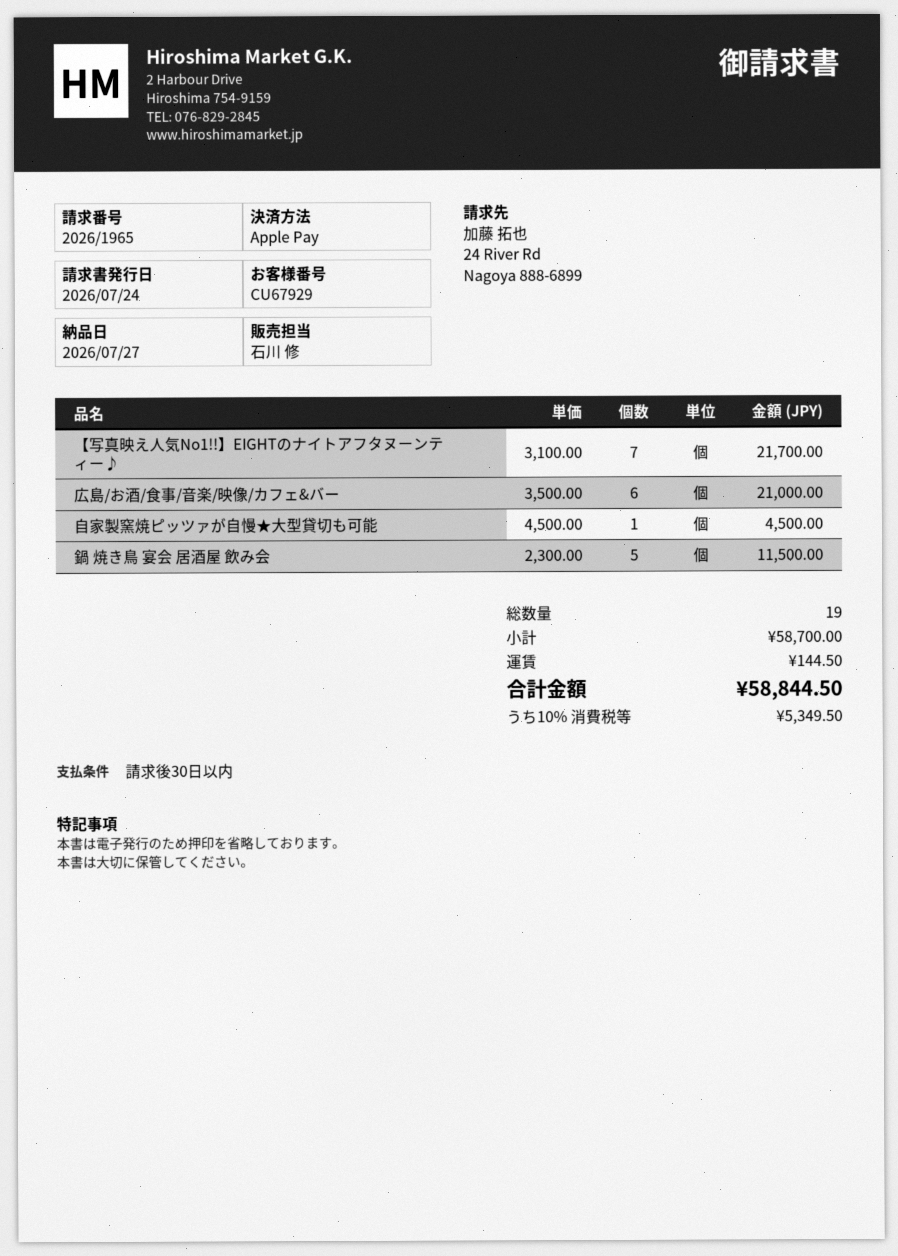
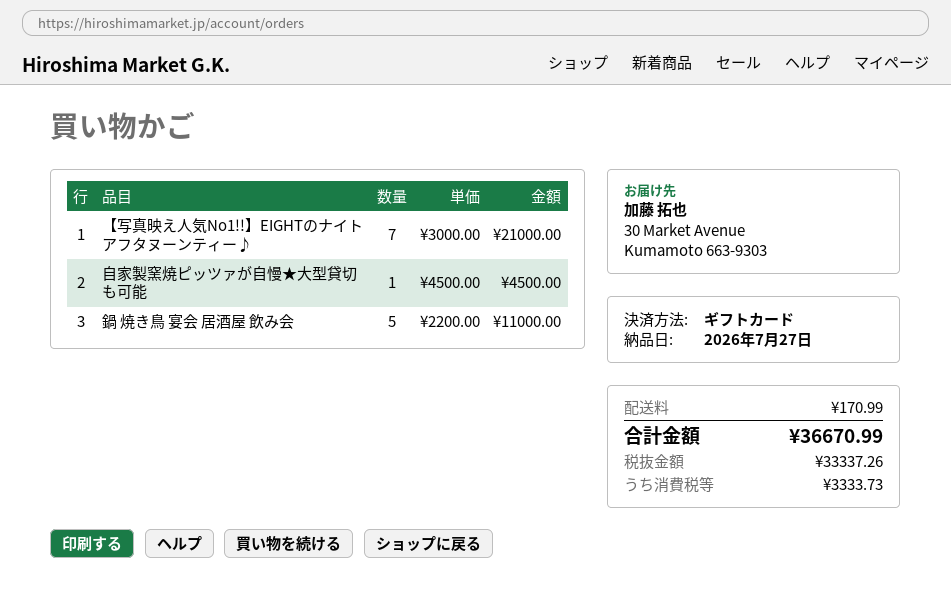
payment method: Apple Pay -> gift card
【写真映え人気No1!!】EIGHTのナイトアフタヌーンティー♪: 7 x 3100.00 = 21700.00 -> 7 x 3000.00 = 21000.00
広島/お酒/食事/音楽/映像/カフェ&バー: 6 x 3500.00 = 21000.00 -> none
鍋 焼き鳥 宴会 居酒屋 飲み会: 5 x 2300.00 = 11500.00 -> 5 x 2200.00 = 11000.00
shipping: 144.50 -> 170.99
tax: 5349.50 -> 3333.73
total: 58844.50 -> 36670.99

